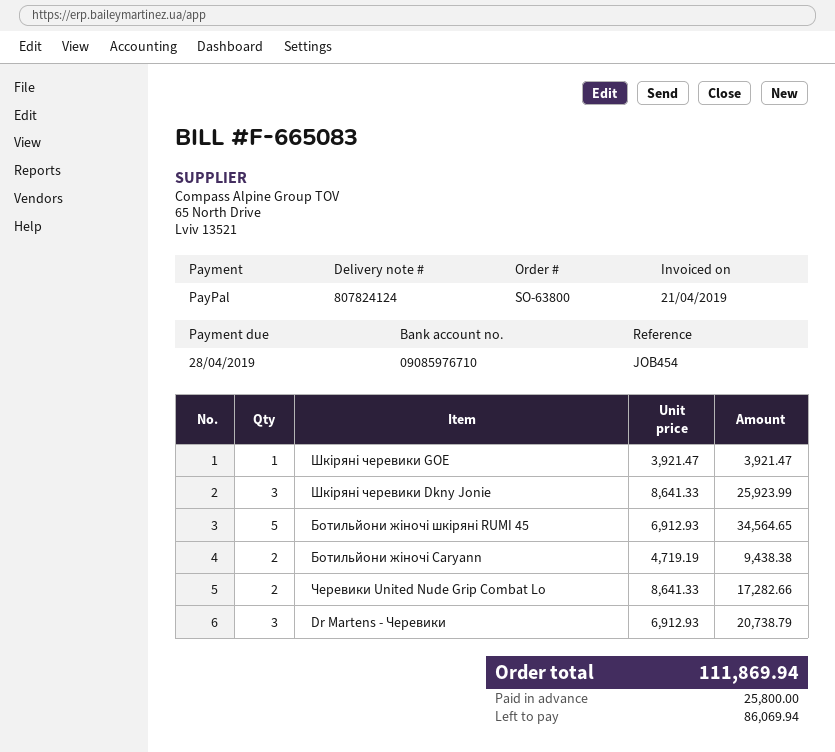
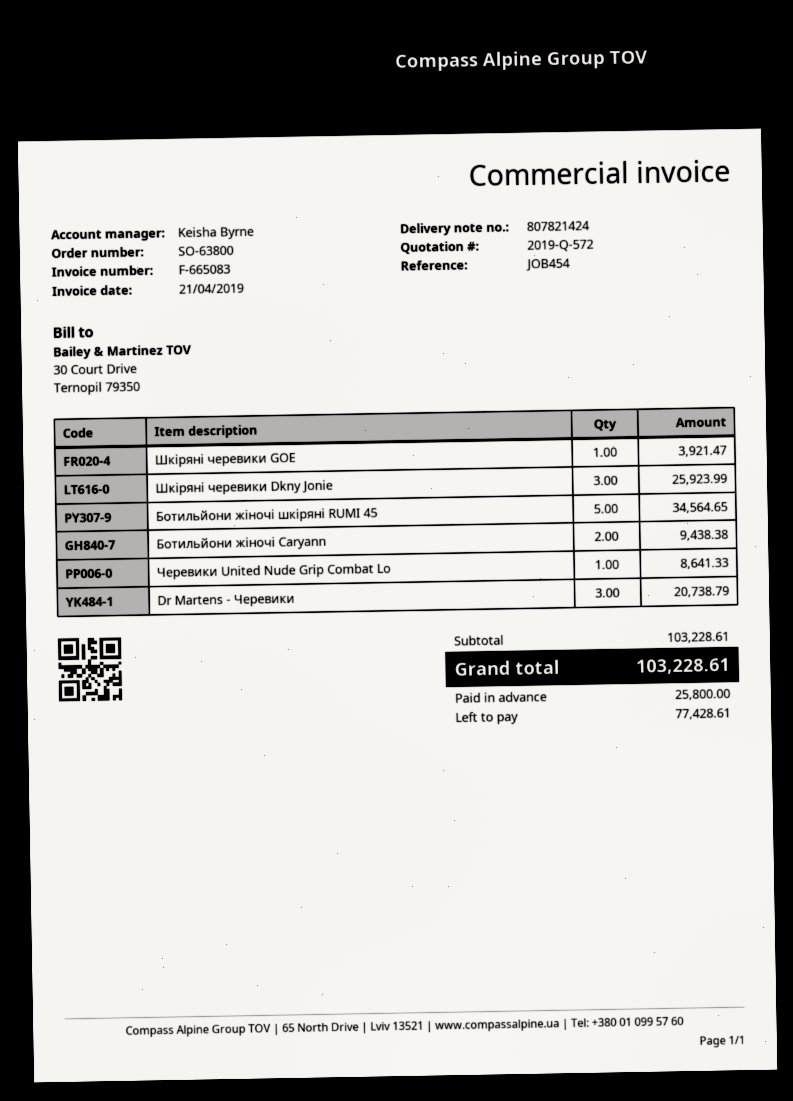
delivery note number: 807824124 -> 807821424
Черевики United Nude Grip Combat Lo: 2 for 17282.66 -> 1 for 8641.33
total: 111869.94 -> 103228.61
balance: 86069.94 -> 77428.61

